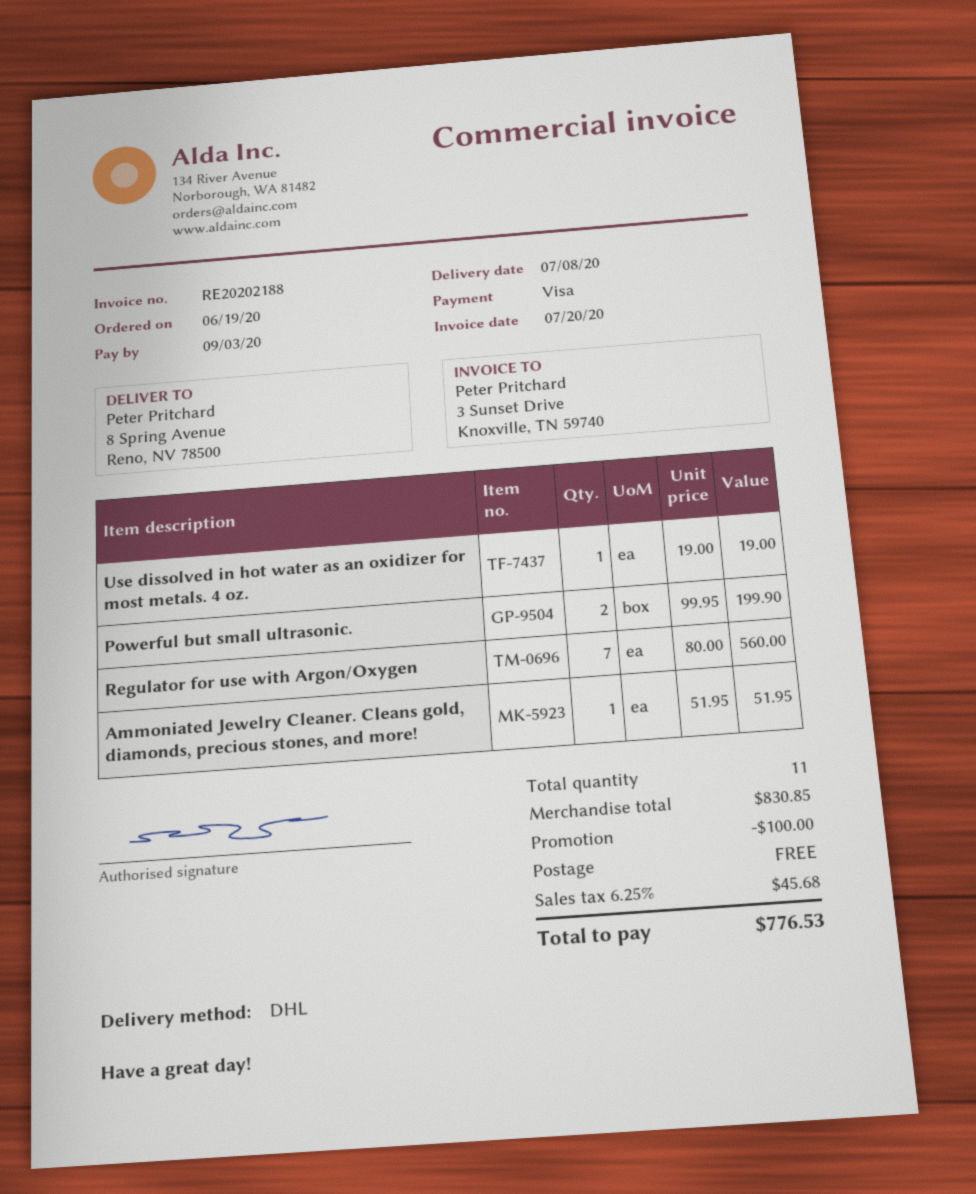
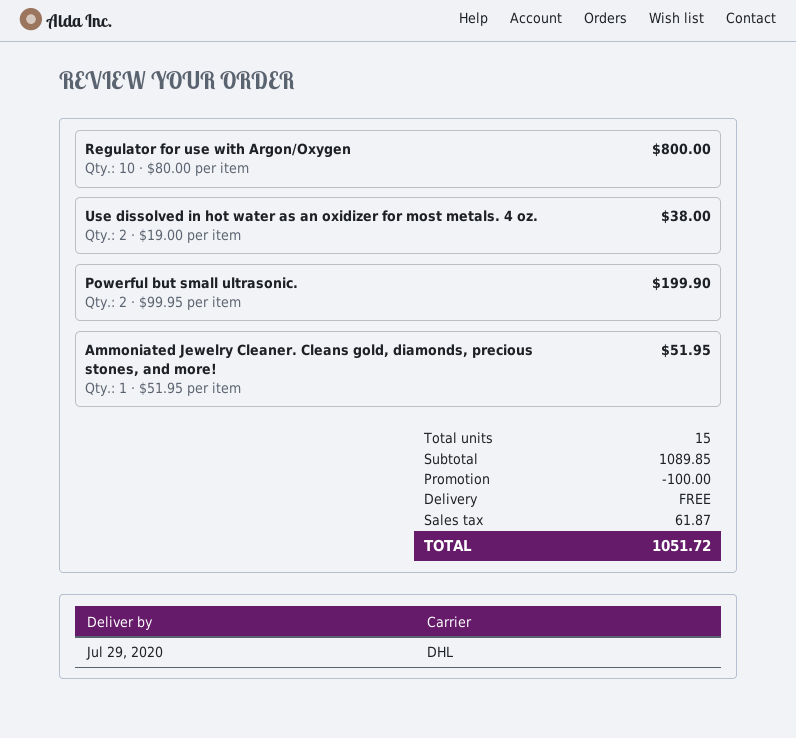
delivery date: 2020-07-08 -> 2020-07-29
Use dissolved in hot water as an oxidizer for most metals. 4 oz.: 1 x 19.00 = 19.00 -> 2 x 19.00 = 38.00
Regulator for use with Argon/Oxygen: 7 x 80.00 = 560.00 -> 10 x 80.00 = 800.00
total quantity: 11 -> 15
subtotal: 830.85 -> 1089.85
tax: 45.68 -> 61.87
total: 776.53 -> 1051.72

